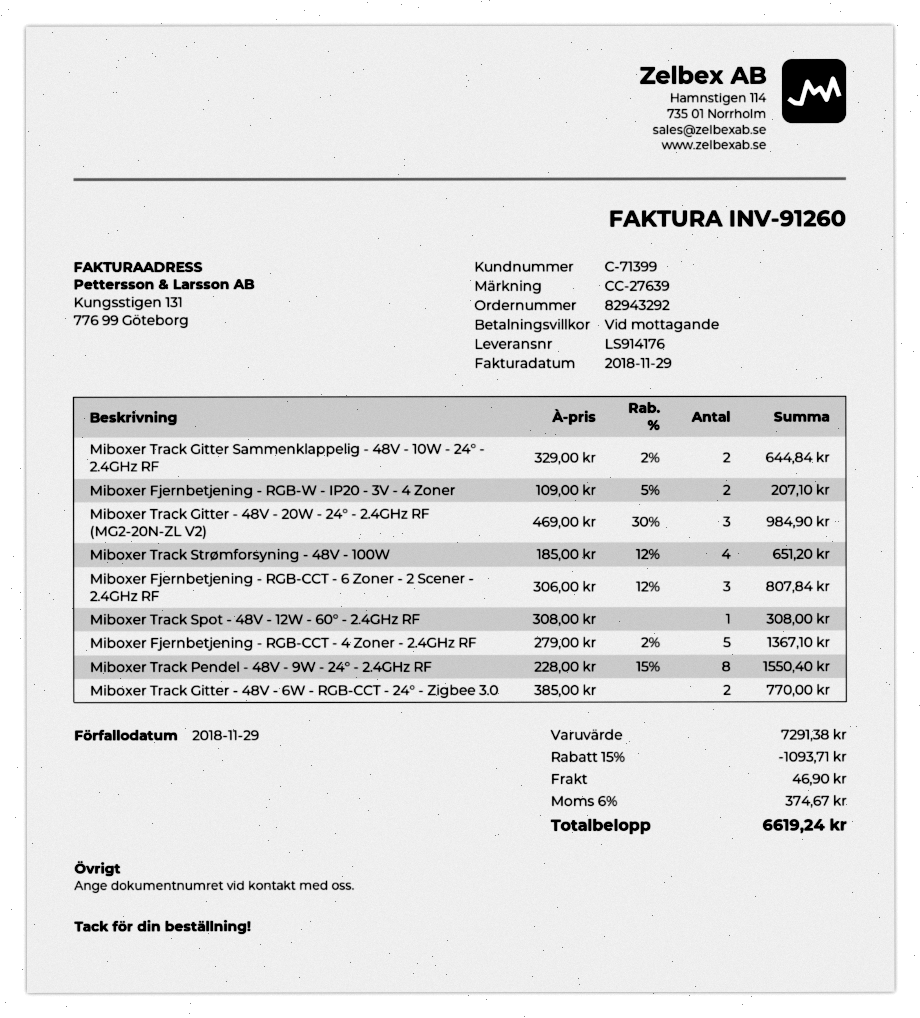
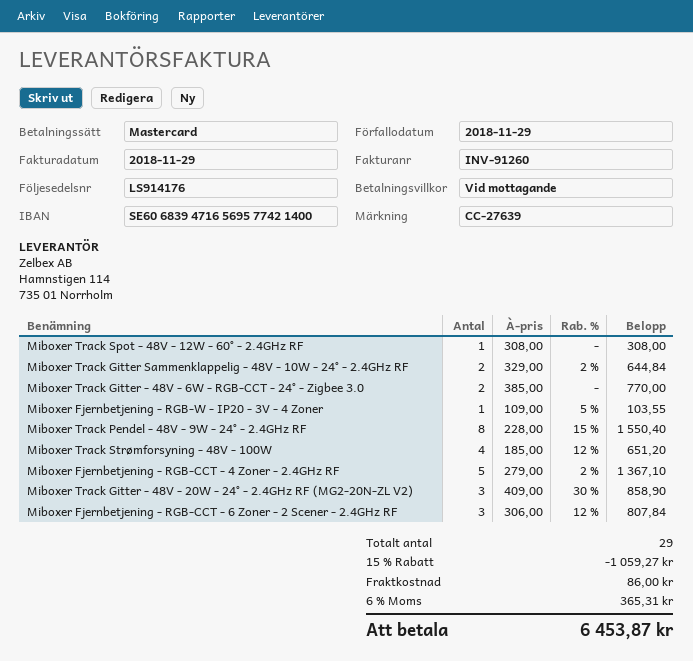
Miboxer Fjernbetjening - RGB-W - IP20 - 3V - 4 Zoner: 2 x 109.00 - 5% = 207.10 -> 1 x 109.00 - 5% = 103.55
Miboxer Track Gitter - 48V - 20W - 24° - 2.4GHz RF (MG2-20N-ZL V2): 3 x 469.00 - 30% = 984.90 -> 3 x 409.00 - 30% = 858.90
discount: 15% = 1093.71 -> 15% = 1059.27
shipping: 46.90 -> 86.00
tax: 6% = 374.67 -> 6% = 365.31
total: 6619.24 -> 6453.87

